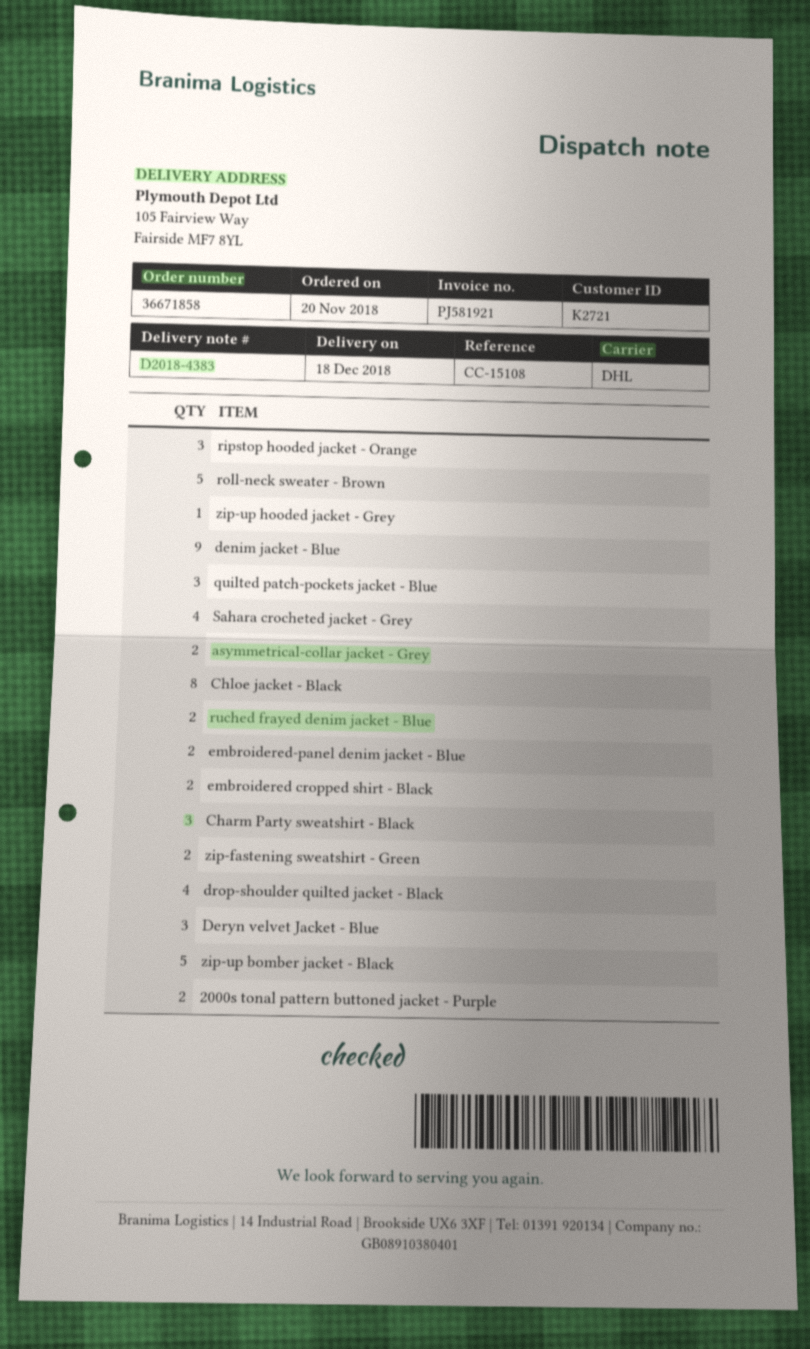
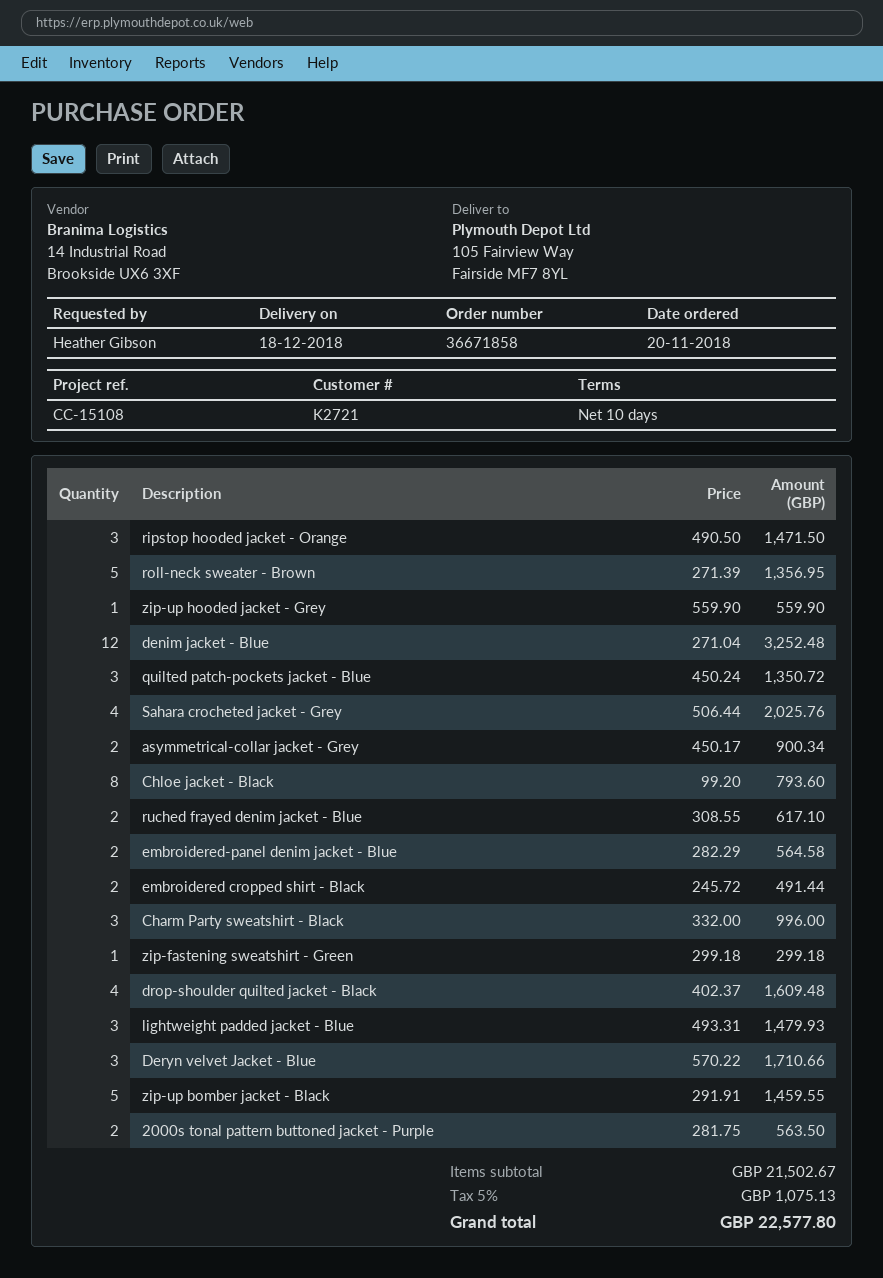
denim jacket - Blue: 9 -> 12
zip-fastening sweatshirt - Green: 2 -> 1
lightweight padded jacket - Blue: none -> 3

